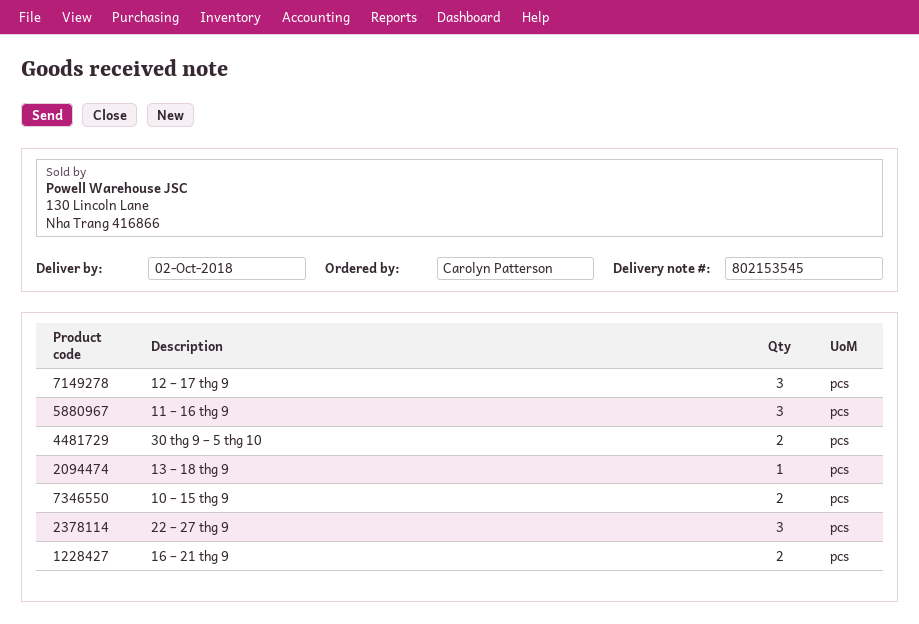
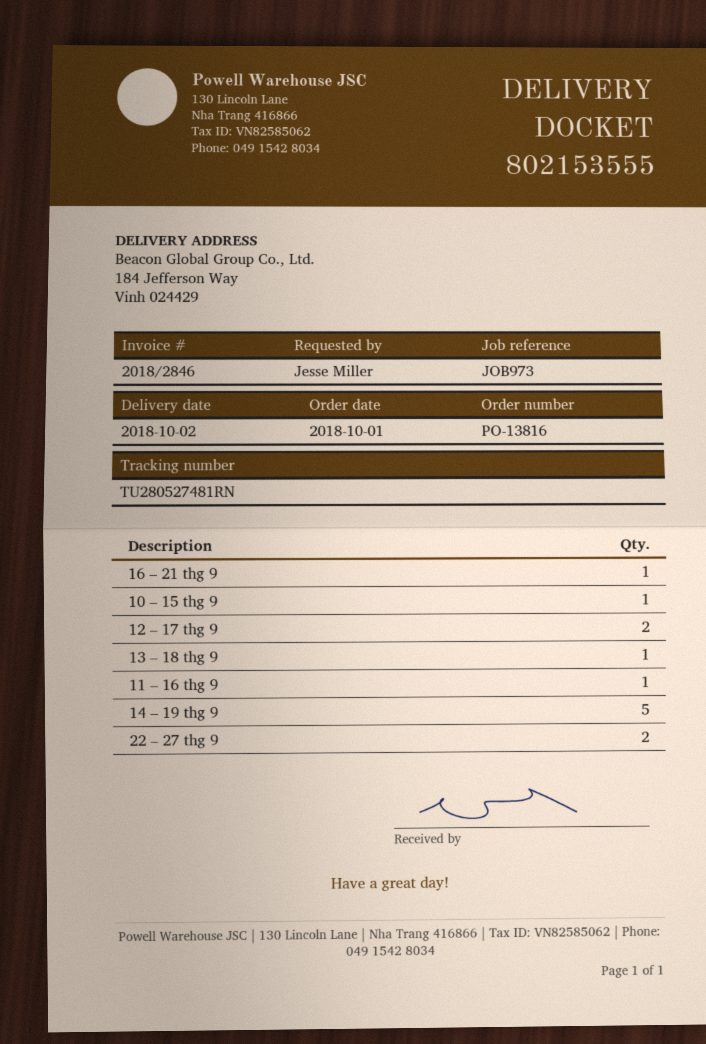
delivery note number: 802153545 -> 802153555
ordered by: Carolyn Patterson -> Jesse Miller
12 – 17 thg 9: 3 -> 2
11 – 16 thg 9: 3 -> 1
30 thg 9 – 5 thg 10: 2 -> none
10 – 15 thg 9: 2 -> 1
22 – 27 thg 9: 3 -> 2
16 – 21 thg 9: 2 -> 1
14 – 19 thg 9: none -> 5

